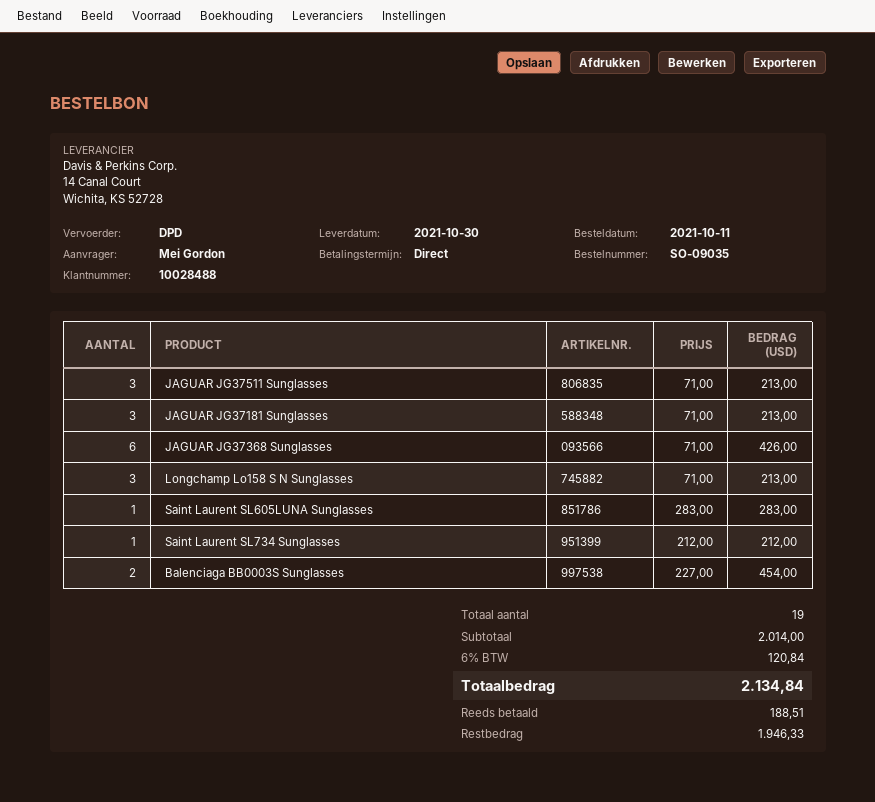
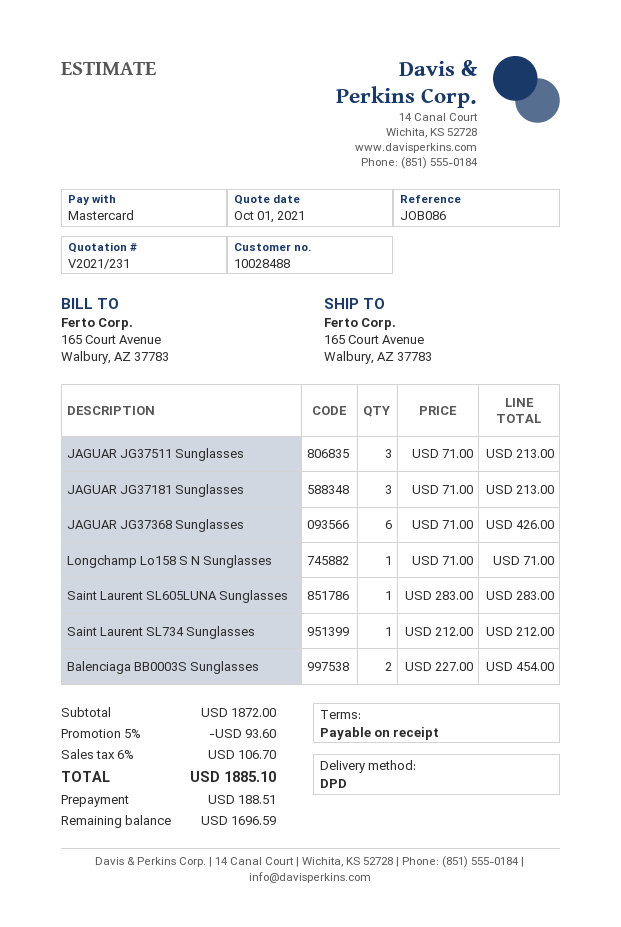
Longchamp Lo158 S N Sunglasses: 3 x 71.00 = 213.00 -> 1 x 71.00 = 71.00
subtotal: 2014.00 -> 1872.00
discount: none -> 5% = 93.60
tax: 6% = 120.84 -> 6% = 106.70
total: 2134.84 -> 1885.10
balance: 1946.33 -> 1696.59

